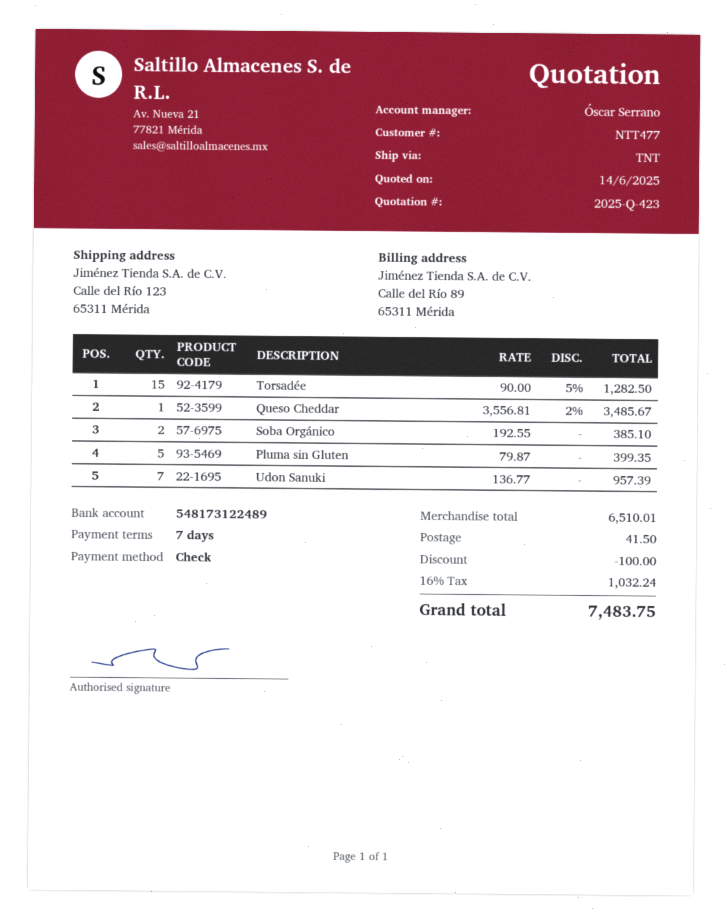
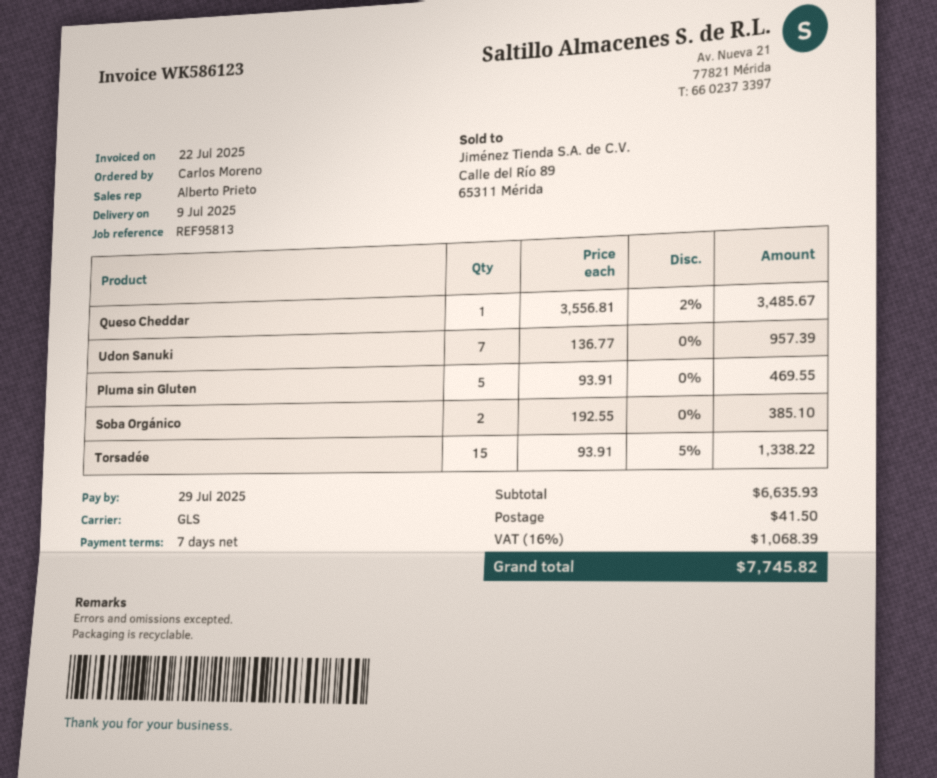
sales rep: Óscar Serrano -> Alberto Prieto
shipping method: TNT -> GLS
Torsadée: 15 x 90.00 - 5% = 1282.50 -> 15 x 93.91 - 5% = 1338.22
Pluma sin Gluten: 5 x 79.87 = 399.35 -> 5 x 93.91 = 469.55
subtotal: 6510.01 -> 6635.93
discount: 100.00 -> none
tax: 16% = 1032.24 -> 16% = 1068.39
total: 7483.75 -> 7745.82

